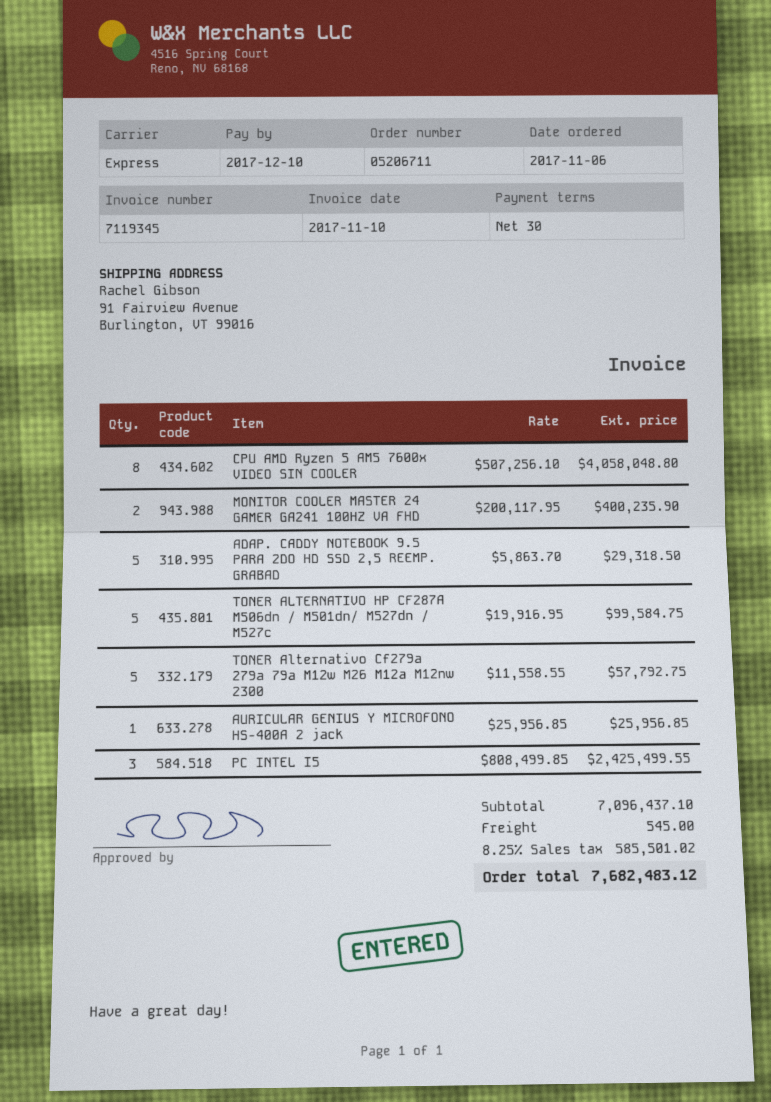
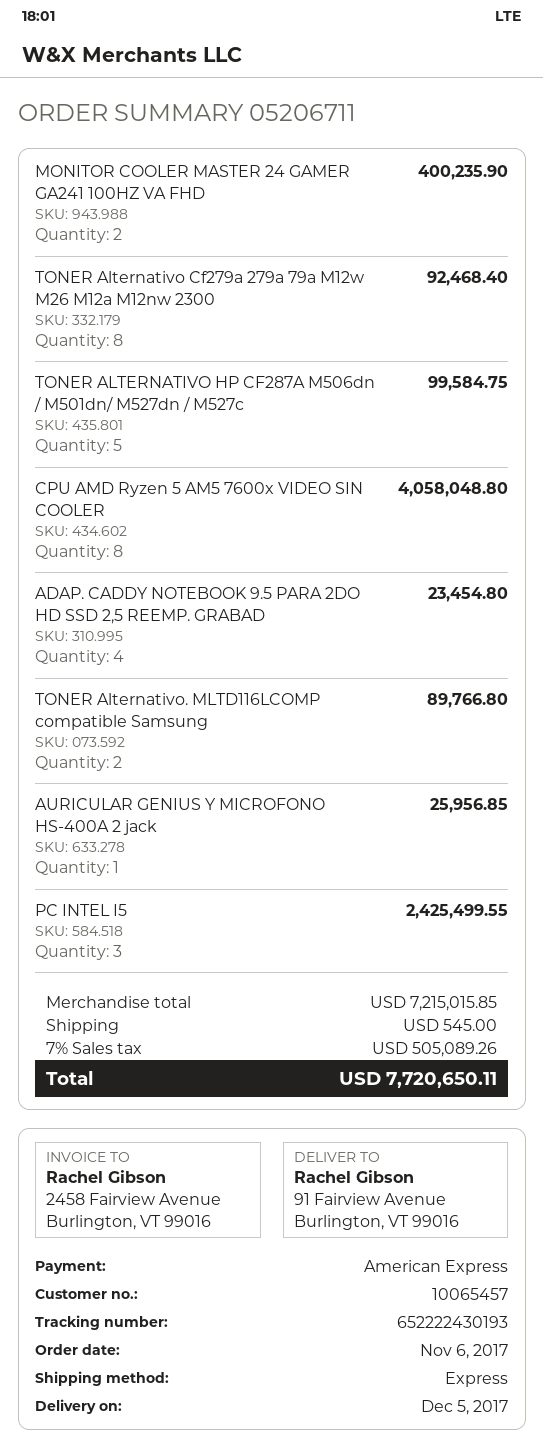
ADAP. CADDY NOTEBOOK 9.5 PARA 2DO HD SSD 2,5 REEMP. GRABAD: 5 for 29318.50 -> 4 for 23454.80
TONER Alternativo Cf279a 279a 79a M12w M26 M12a M12nw 2300: 5 for 57792.75 -> 8 for 92468.40
TONER Alternativo. MLTD116LCOMP compatible Samsung: none -> 2 for 89766.80
subtotal: 7096437.10 -> 7215015.85
tax: 8.25% = 585501.02 -> 7% = 505089.26
total: 7682483.12 -> 7720650.11

